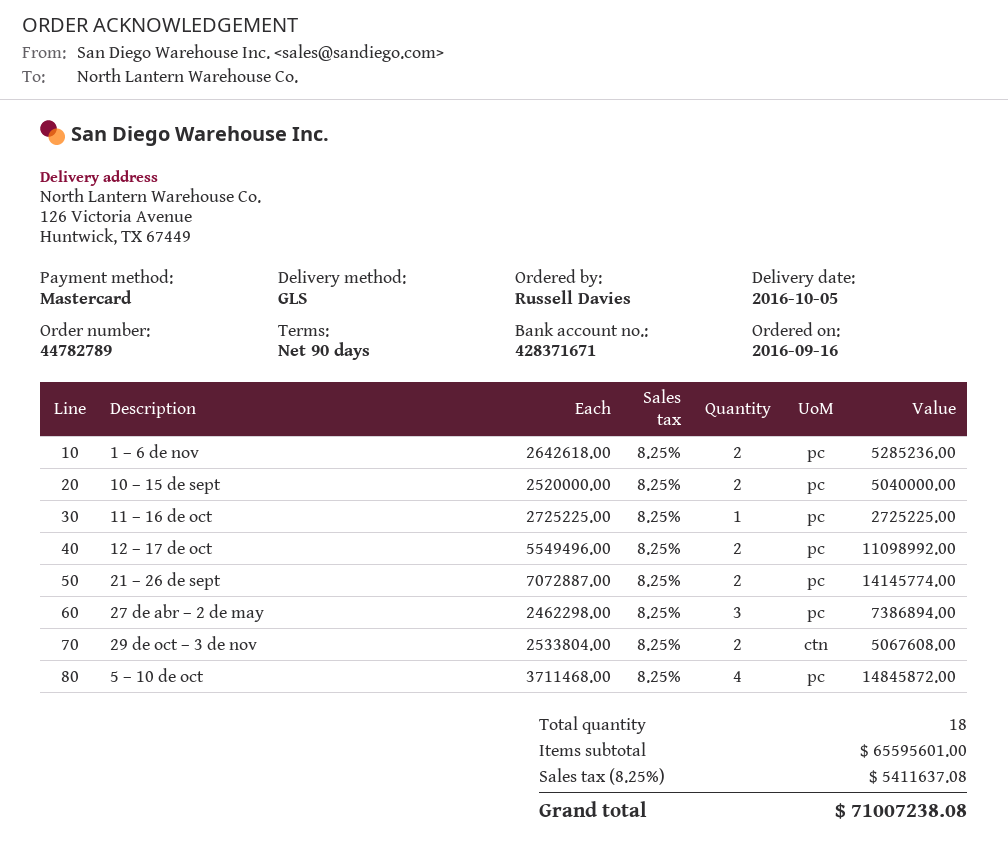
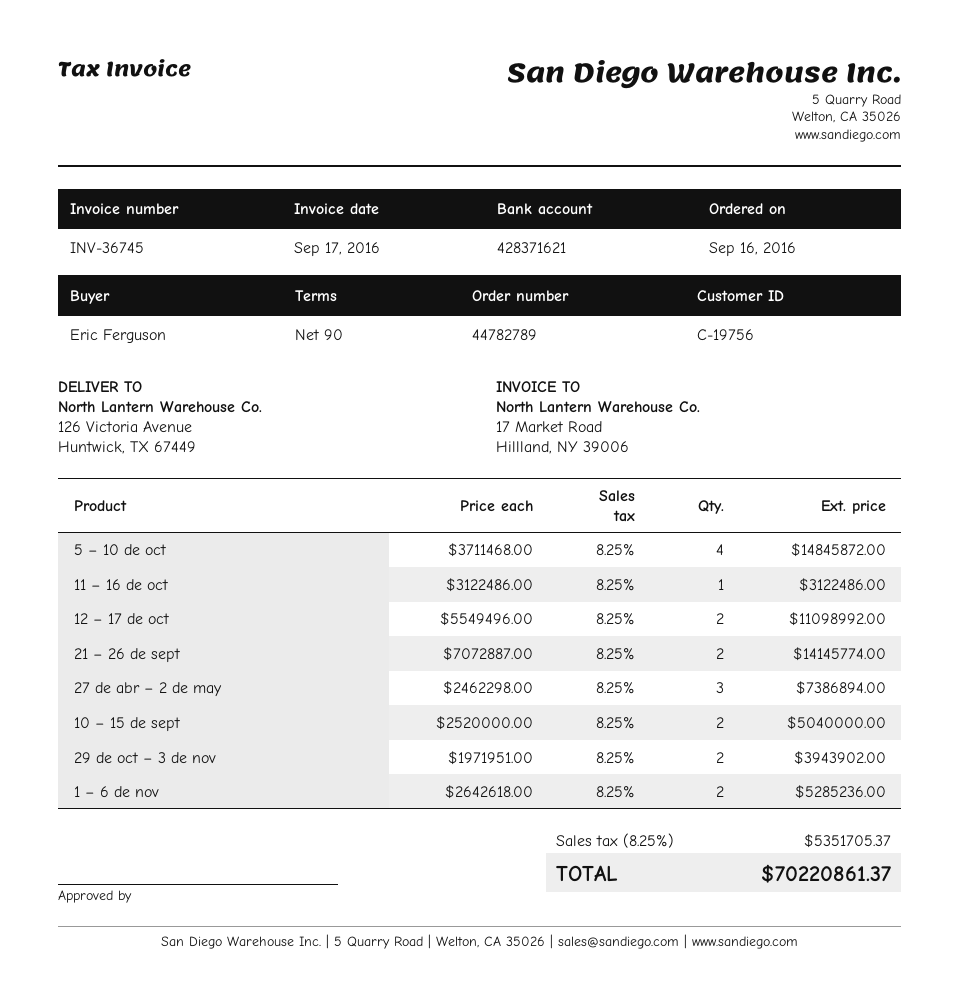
ordered by: Russell Davies -> Eric Ferguson
bank account: 428371671 -> 428371621
11 – 16 de oct: 1 x 2725225.00 = 2725225.00 -> 1 x 3122486.00 = 3122486.00
29 de oct – 3 de nov: 2 x 2533804.00 = 5067608.00 -> 2 x 1971951.00 = 3943902.00
tax: 8.25% = 5411637.08 -> 8.25% = 5351705.37
total: 71007238.08 -> 70220861.37

